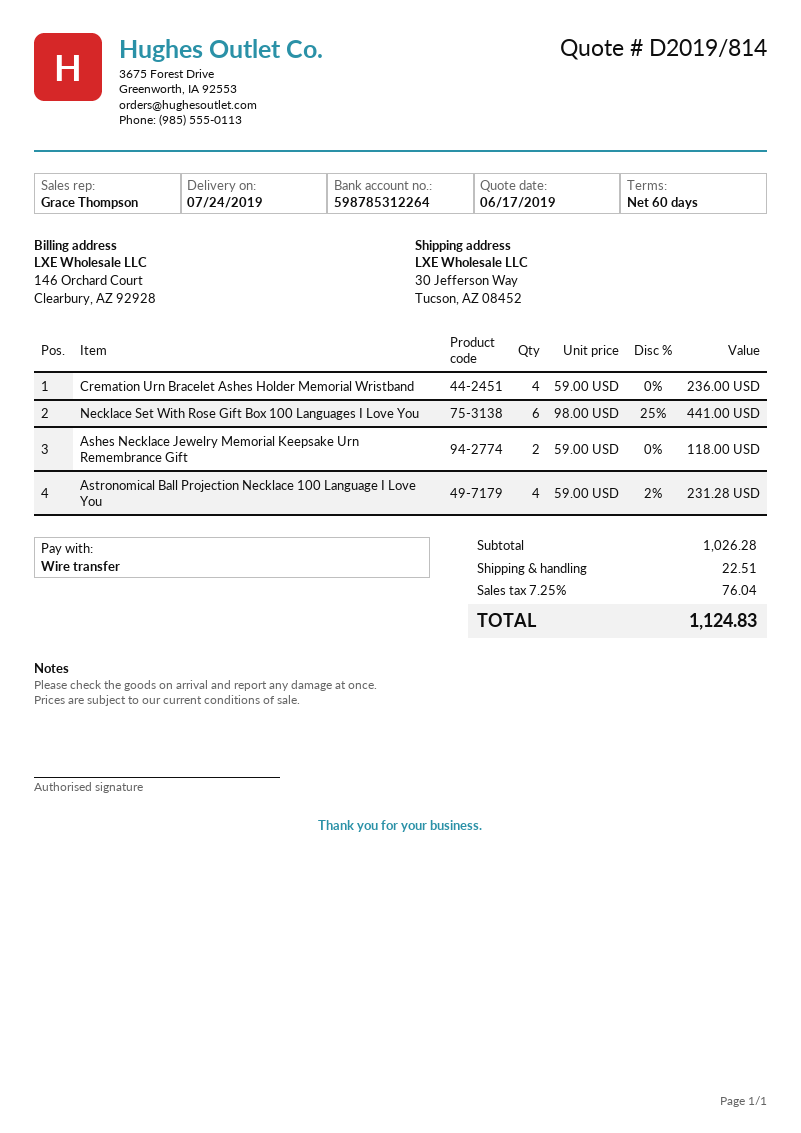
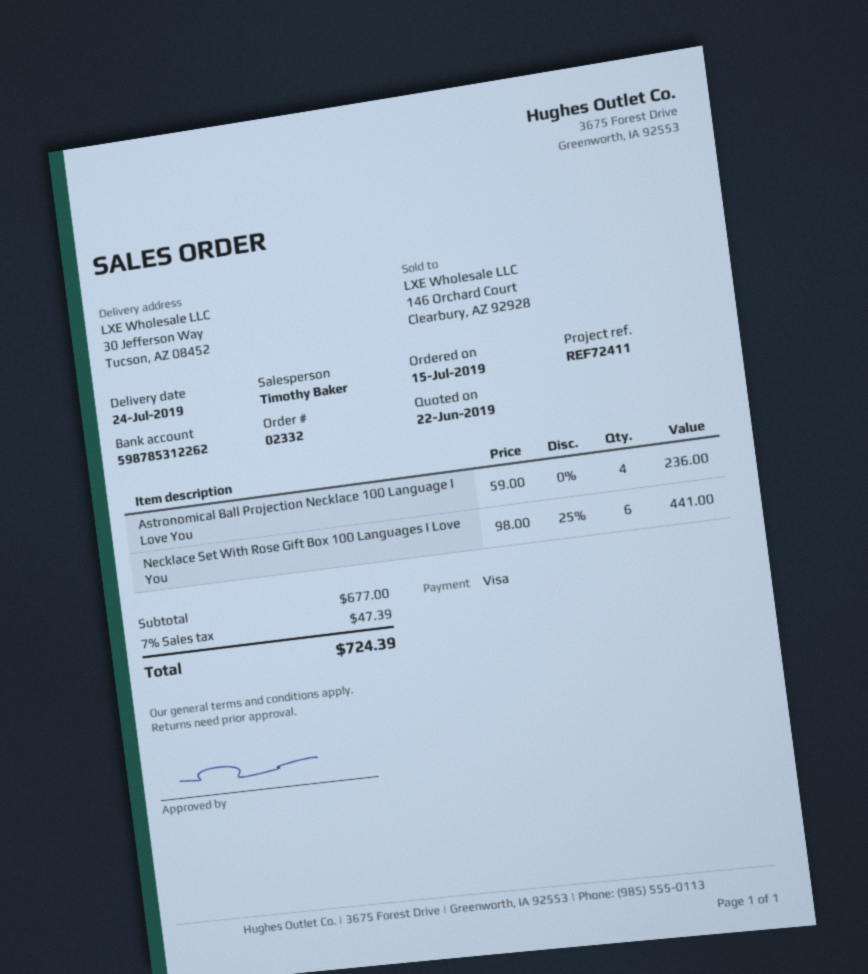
quote date: 2019-06-17 -> 2019-06-22
sales rep: Grace Thompson -> Timothy Baker
payment method: bank transfer -> Visa
bank account: 598785312264 -> 598785312262
Cremation Urn Bracelet Ashes Holder Memorial Wristband: 4 x 59.00 = 236.00 -> none
Ashes Necklace Jewelry Memorial Keepsake Urn Remembrance Gift: 2 x 59.00 = 118.00 -> none
Astronomical Ball Projection Necklace 100 Language I Love You: 4 x 59.00 - 2% = 231.28 -> 4 x 59.00 = 236.00
subtotal: 1026.28 -> 677.00
shipping: 22.51 -> none
tax: 7.25% = 76.04 -> 7% = 47.39
total: 1124.83 -> 724.39

